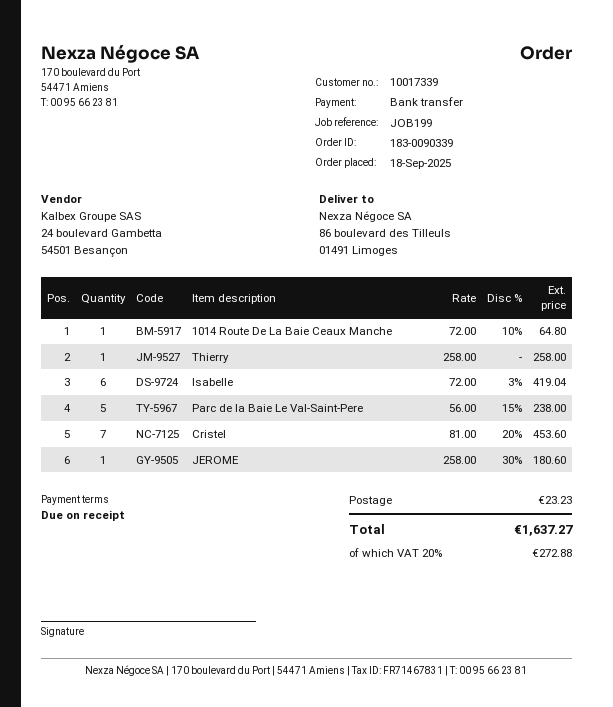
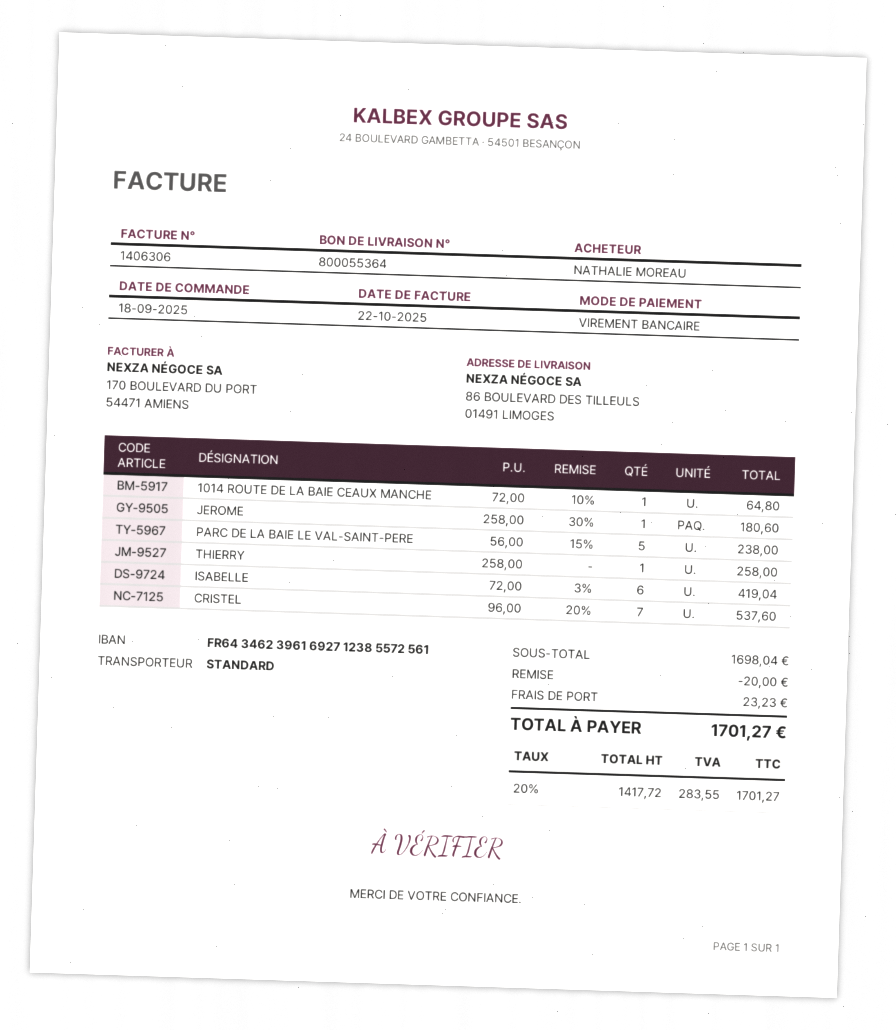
Cristel: 7 x 81.00 - 20% = 453.60 -> 7 x 96.00 - 20% = 537.60
discount: none -> 20.00
tax: 20% = 272.88 -> 20% = 283.55
total: 1637.27 -> 1701.27

